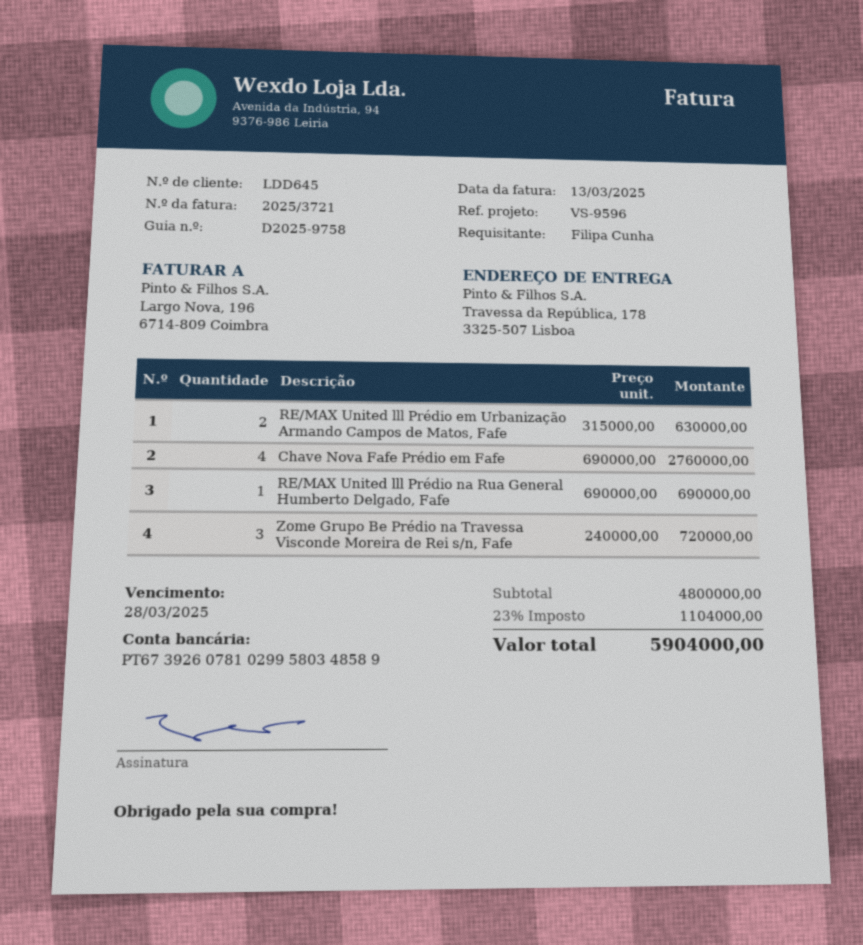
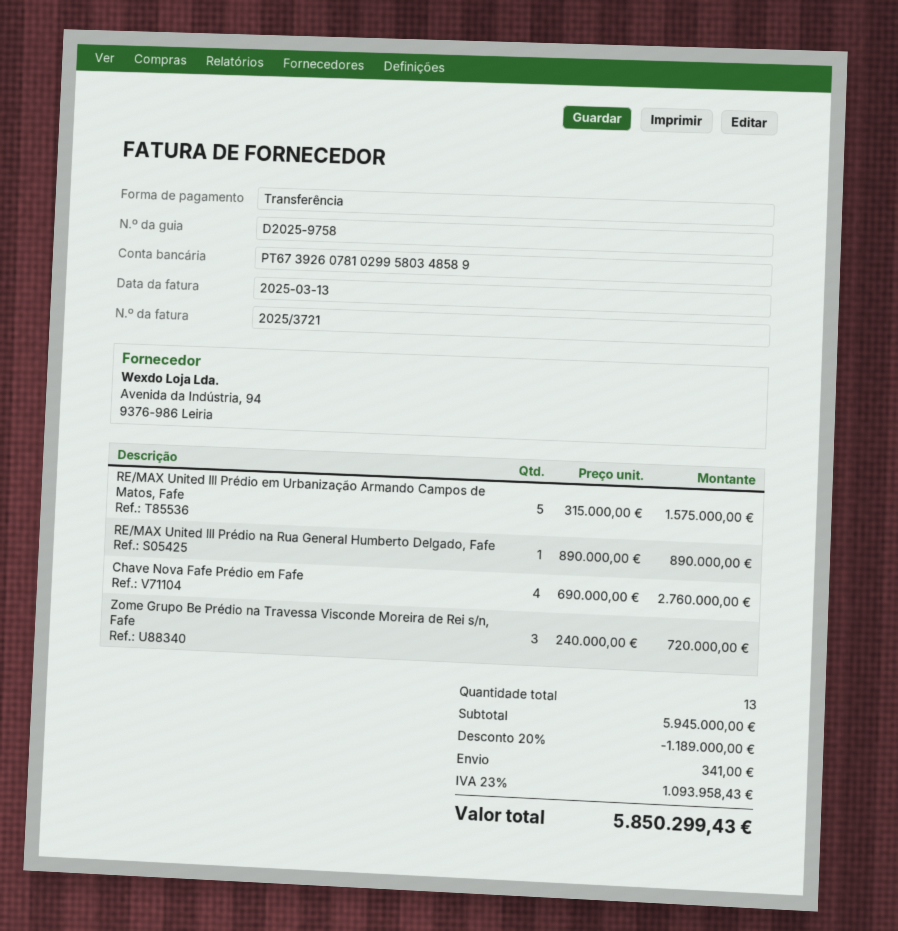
RE/MAX United lll Prédio em Urbanização Armando Campos de Matos, Fafe: 2 x 315000.00 = 630000.00 -> 5 x 315000.00 = 1575000.00
RE/MAX United lll Prédio na Rua General Humberto Delgado, Fafe: 1 x 690000.00 = 690000.00 -> 1 x 890000.00 = 890000.00
subtotal: 4800000.00 -> 5945000.00
discount: none -> 20% = 1189000.00
shipping: none -> 341.00
tax: 23% = 1104000.00 -> 23% = 1093958.43
total: 5904000.00 -> 5850299.43

